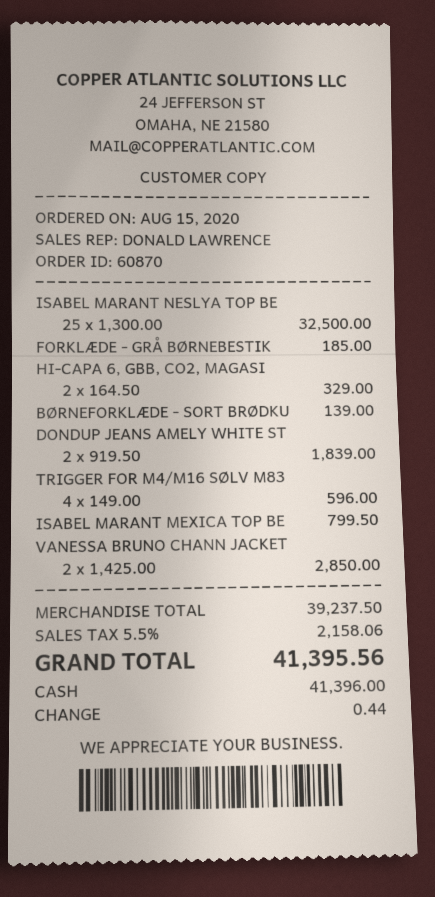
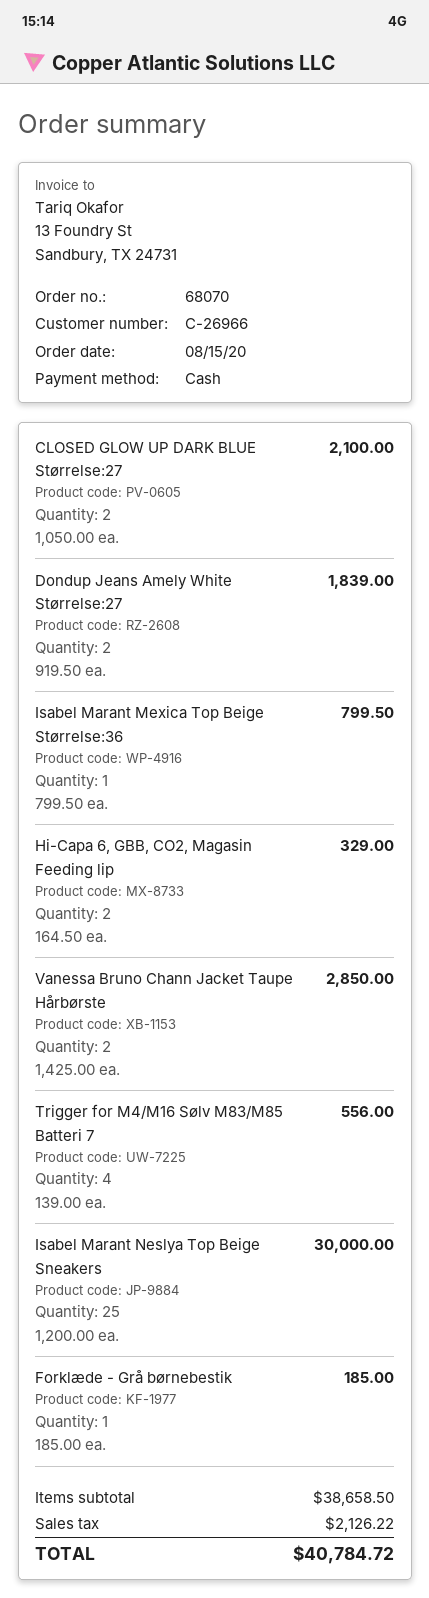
order number: 60870 -> 68070
ISABEL MARANT NESLYA TOP BE: 25 x 1300.00 = 32500.00 -> 25 x 1200.00 = 30000.00
BØRNEFORKLÆDE - SORT BRØDKU: 1 x 139.00 = 139.00 -> none
TRIGGER FOR M4/M16 SØLV M83: 4 x 149.00 = 596.00 -> 4 x 139.00 = 556.00
CLOSED GLOW UP DARK BLUE Størrelse:27: none -> 2 x 1050.00 = 2100.00
subtotal: 39237.50 -> 38658.50
tax: 2158.06 -> 2126.22
total: 41395.56 -> 40784.72

